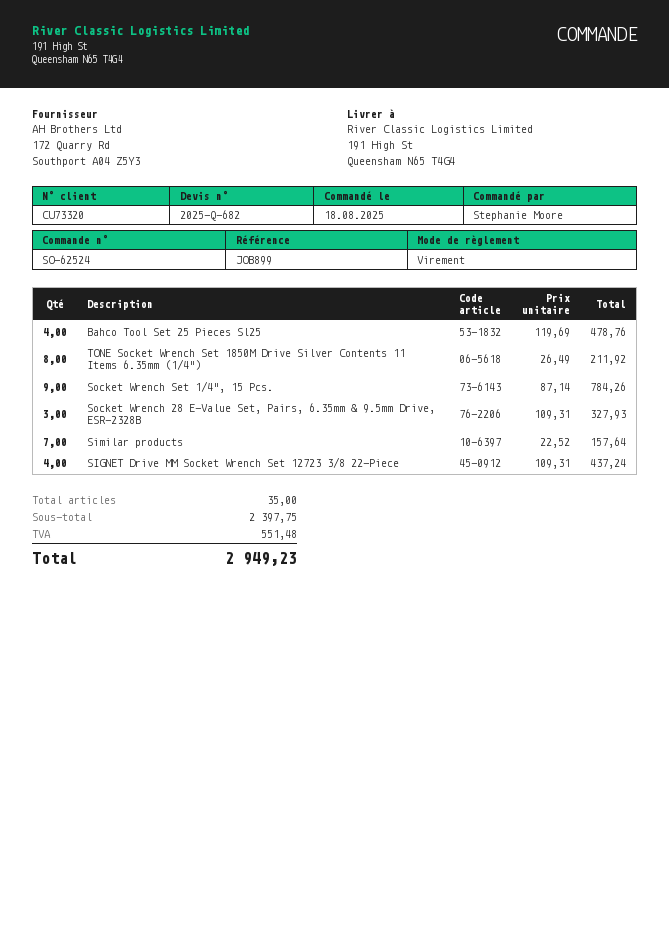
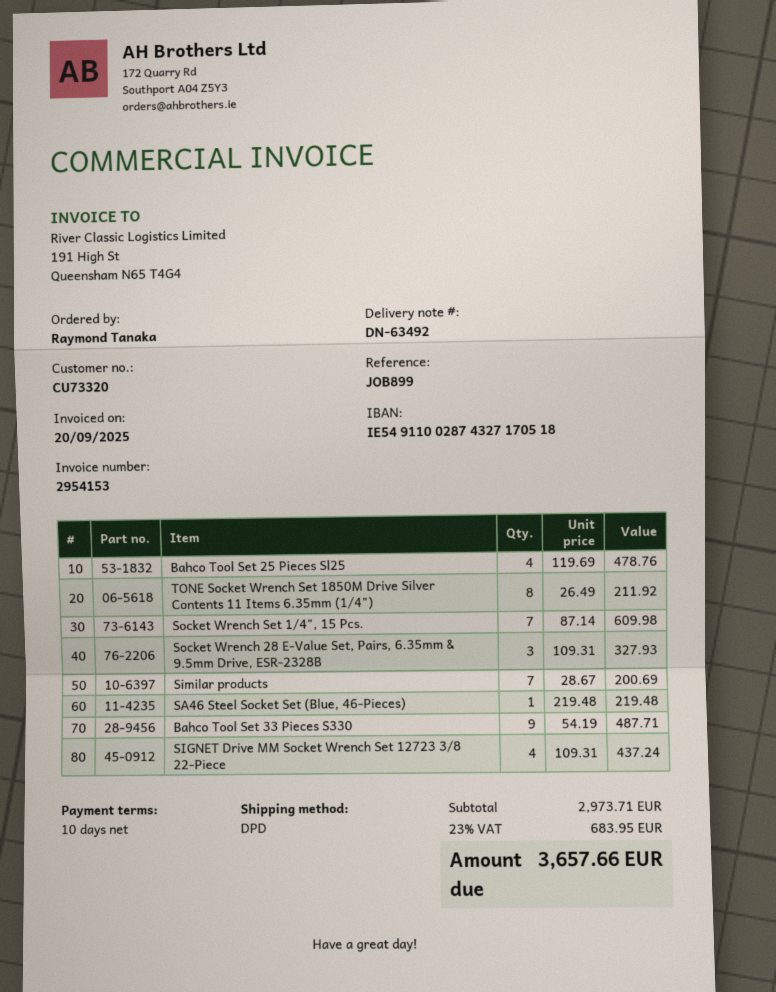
ordered by: Stephanie Moore -> Raymond Tanaka
Socket Wrench Set 1/4", 15 Pcs.: 9 x 87.14 = 784.26 -> 7 x 87.14 = 609.98
Similar products: 7 x 22.52 = 157.64 -> 7 x 28.67 = 200.69
SA46 Steel Socket Set (Blue, 46-Pieces): none -> 1 x 219.48 = 219.48
Bahco Tool Set 33 Pieces S330: none -> 9 x 54.19 = 487.71
subtotal: 2397.75 -> 2973.71
tax: 551.48 -> 683.95
total: 2949.23 -> 3657.66

